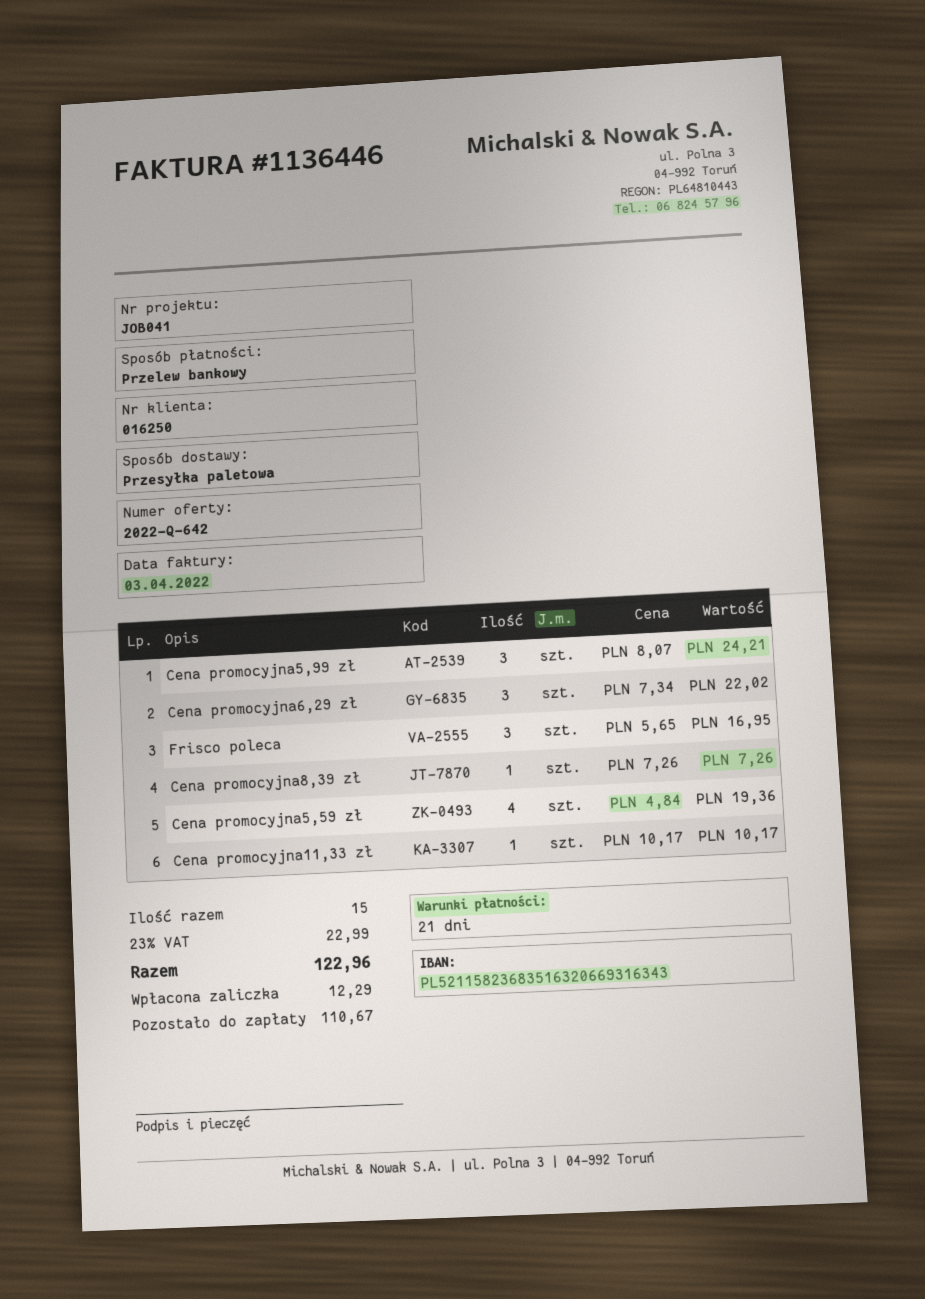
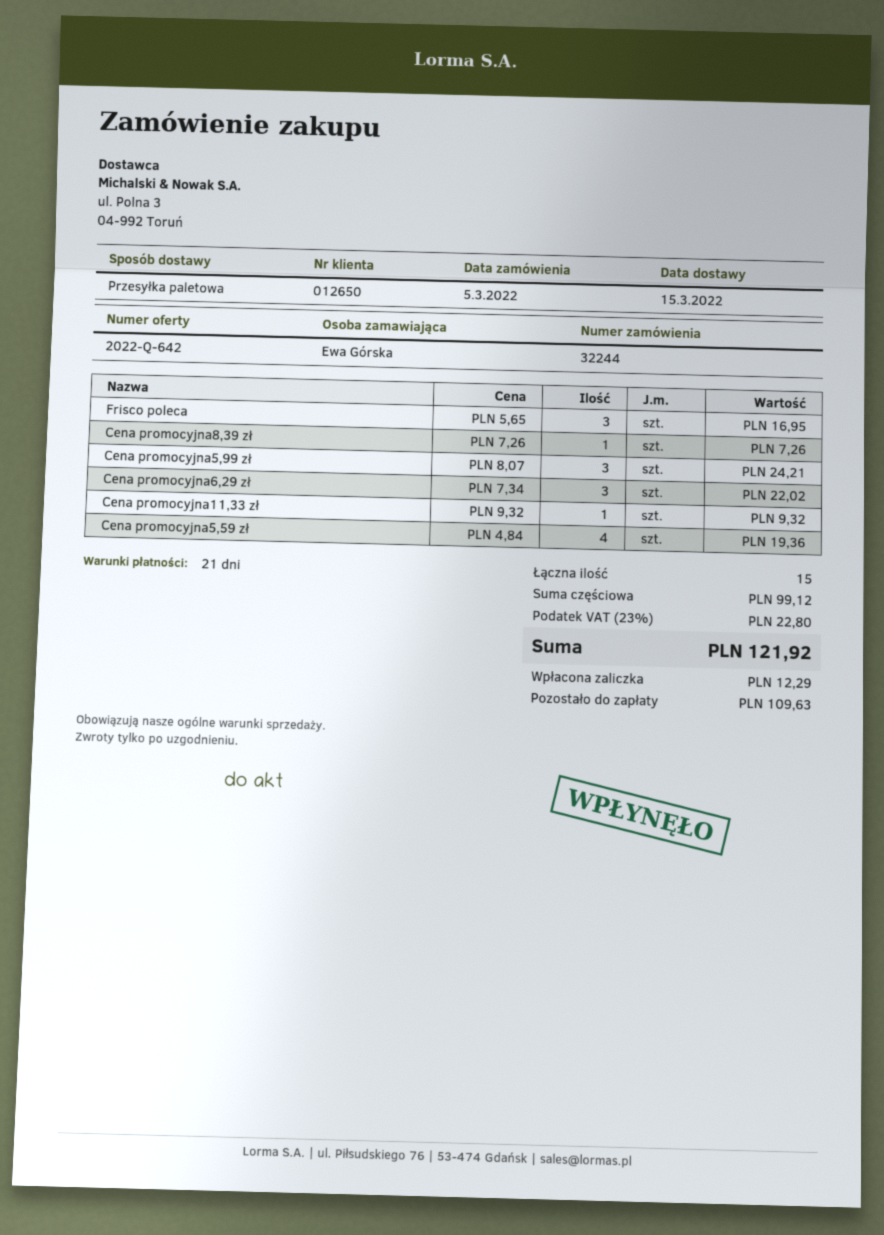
customer number: 016250 -> 012650
Cena promocyjna11,33 zł: 1 x 10.17 = 10.17 -> 1 x 9.32 = 9.32
tax: 23% = 22.99 -> 23% = 22.80
total: 122.96 -> 121.92
balance: 110.67 -> 109.63

